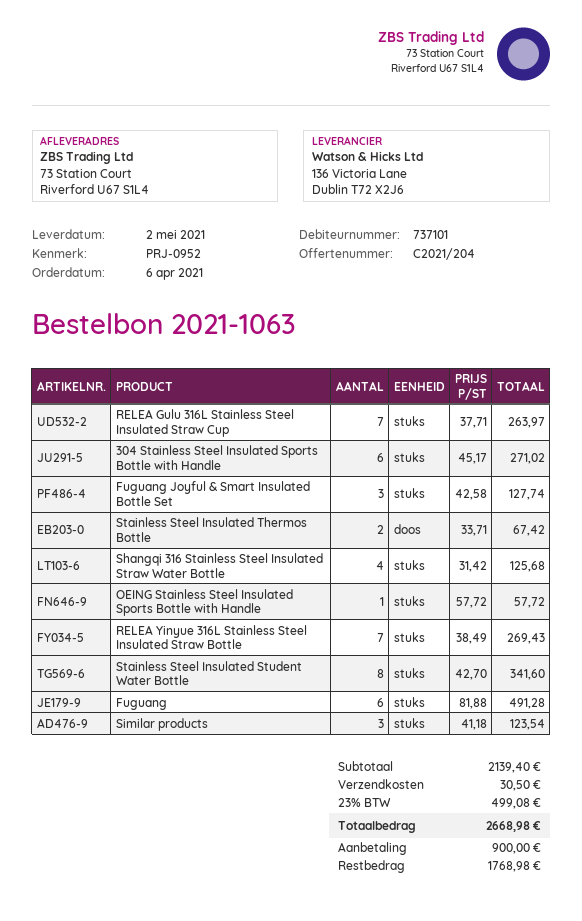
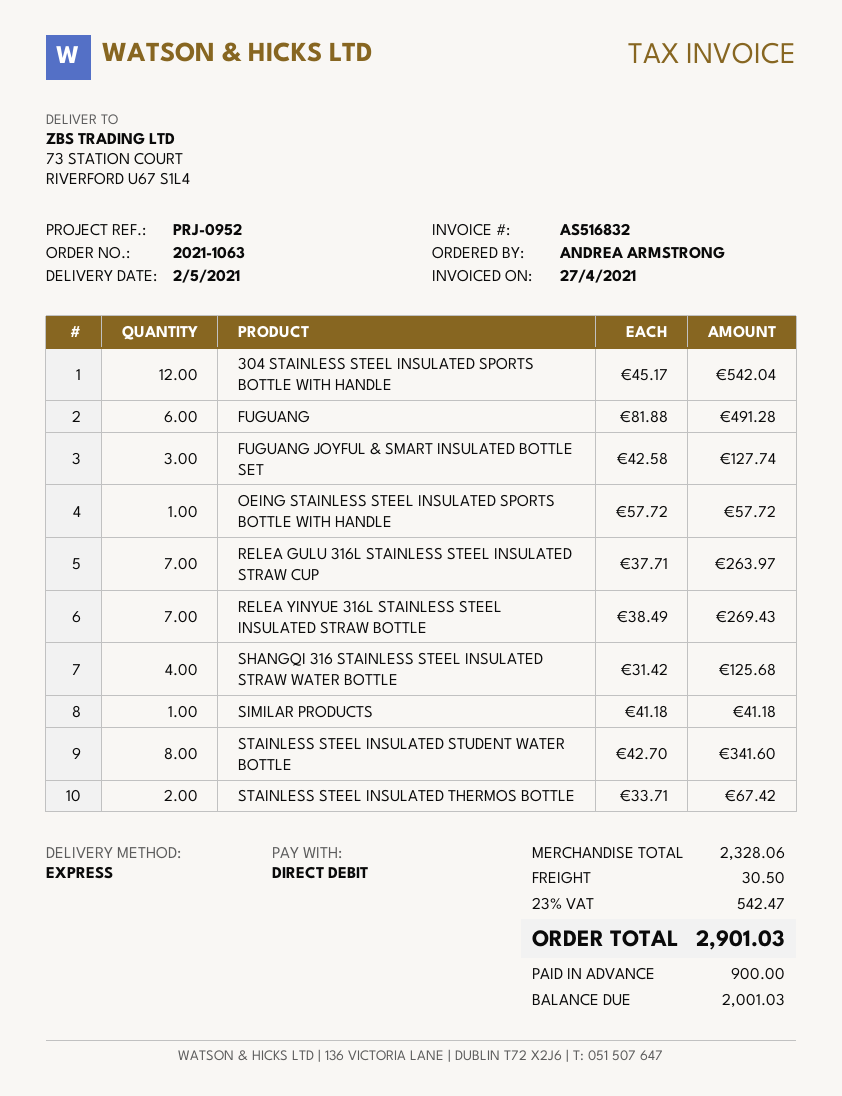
304 Stainless Steel Insulated Sports Bottle with Handle: 6 x 45.17 = 271.02 -> 12 x 45.17 = 542.04
Similar products: 3 x 41.18 = 123.54 -> 1 x 41.18 = 41.18
subtotal: 2139.40 -> 2328.06
tax: 23% = 499.08 -> 23% = 542.47
total: 2668.98 -> 2901.03
balance: 1768.98 -> 2001.03

